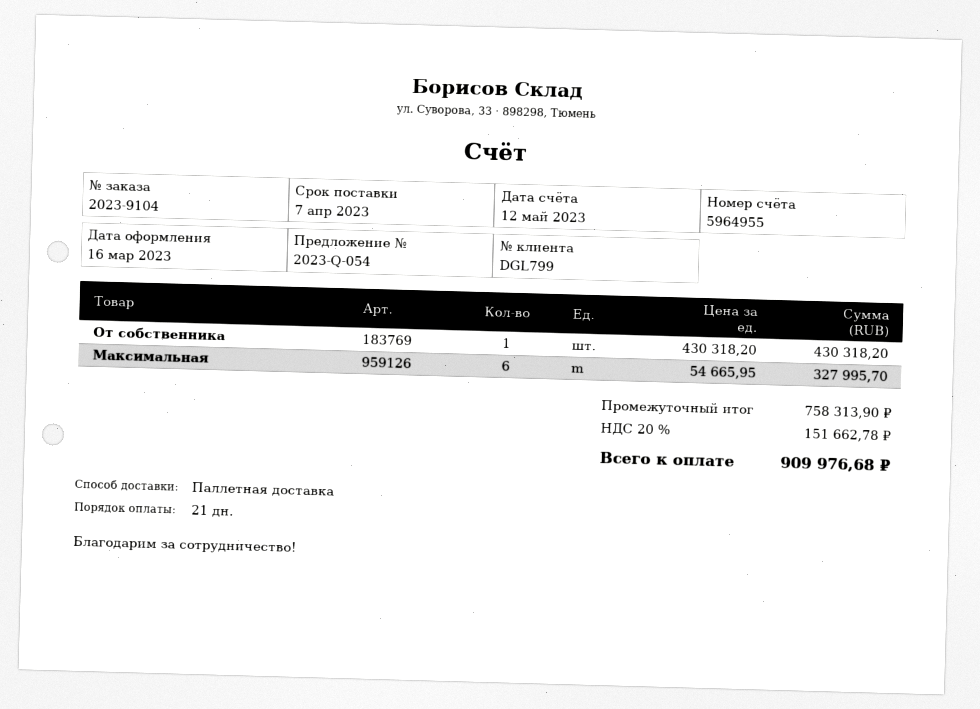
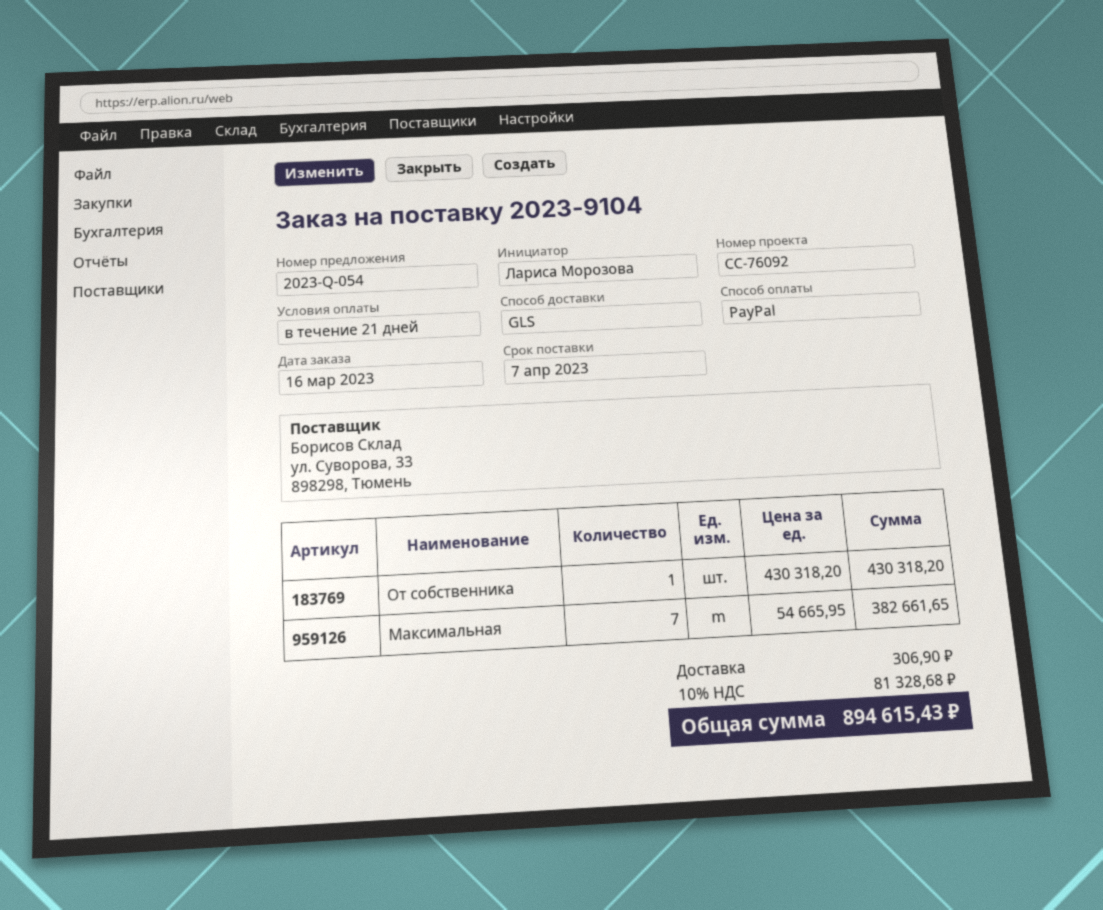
shipping method: pallet freight -> GLS
Максимальная: 6 x 54665.95 = 327995.70 -> 7 x 54665.95 = 382661.65
shipping: none -> 306.90
tax: 20% = 151662.78 -> 10% = 81328.68
total: 909976.68 -> 894615.43

